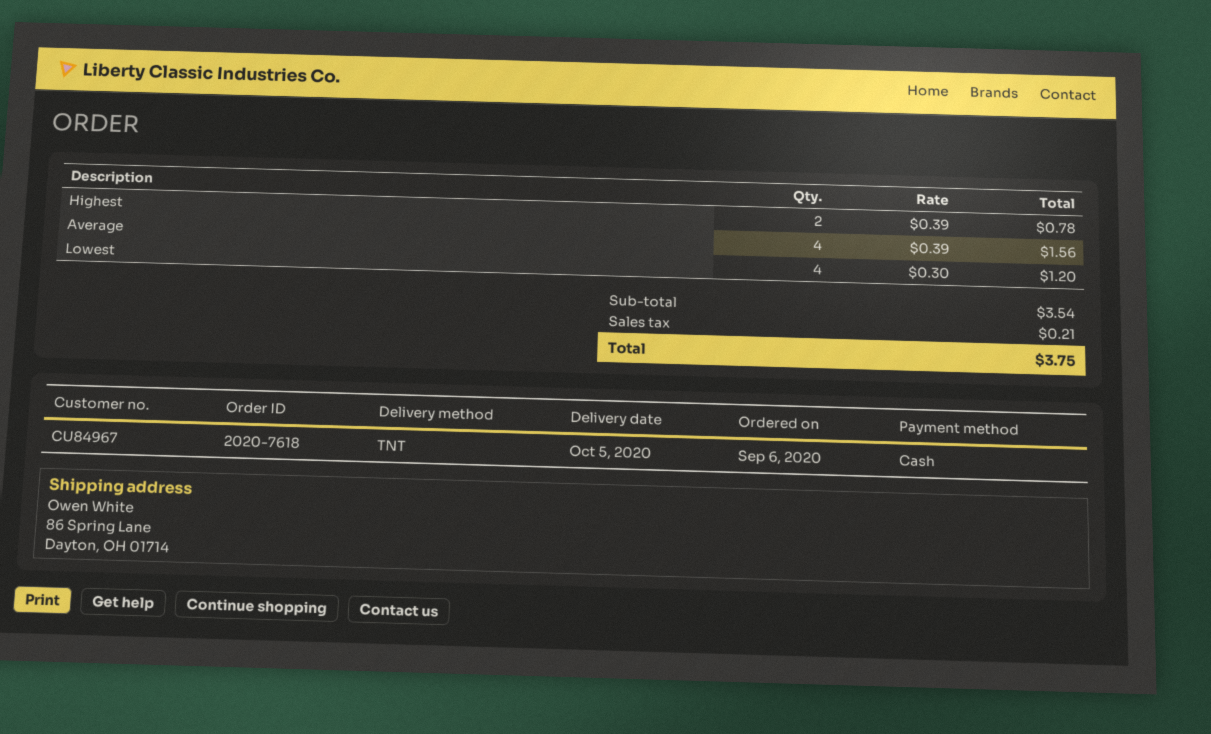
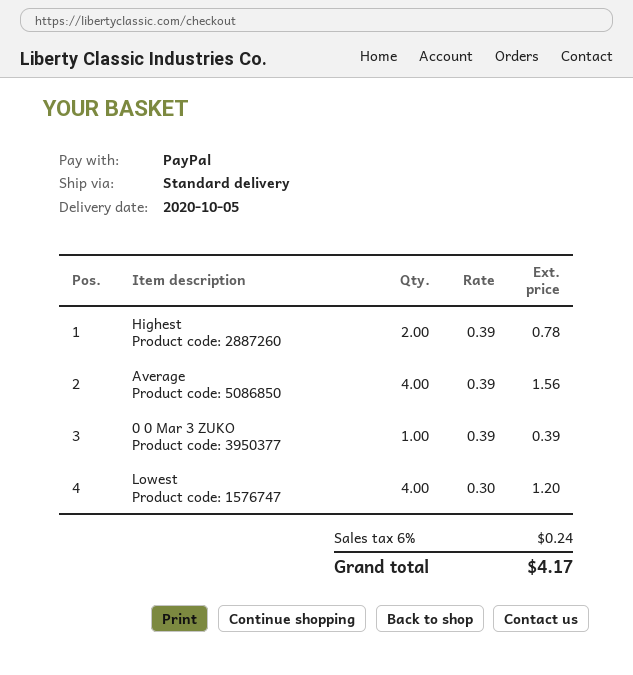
payment method: cash -> PayPal
shipping method: TNT -> standard
0 0 Mar 3 ZUKO: none -> 1 x 0.39 = 0.39
tax: 0.21 -> 0.24
total: 3.75 -> 4.17

